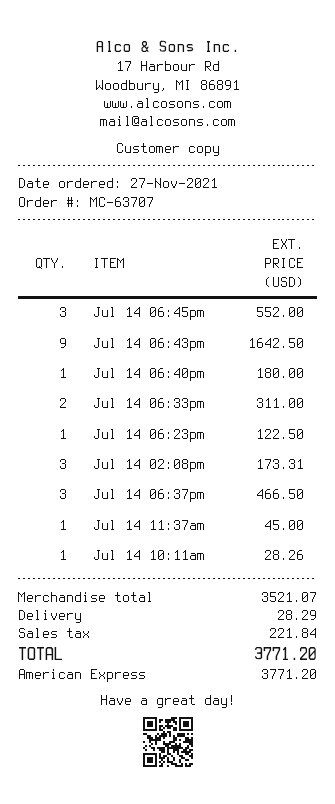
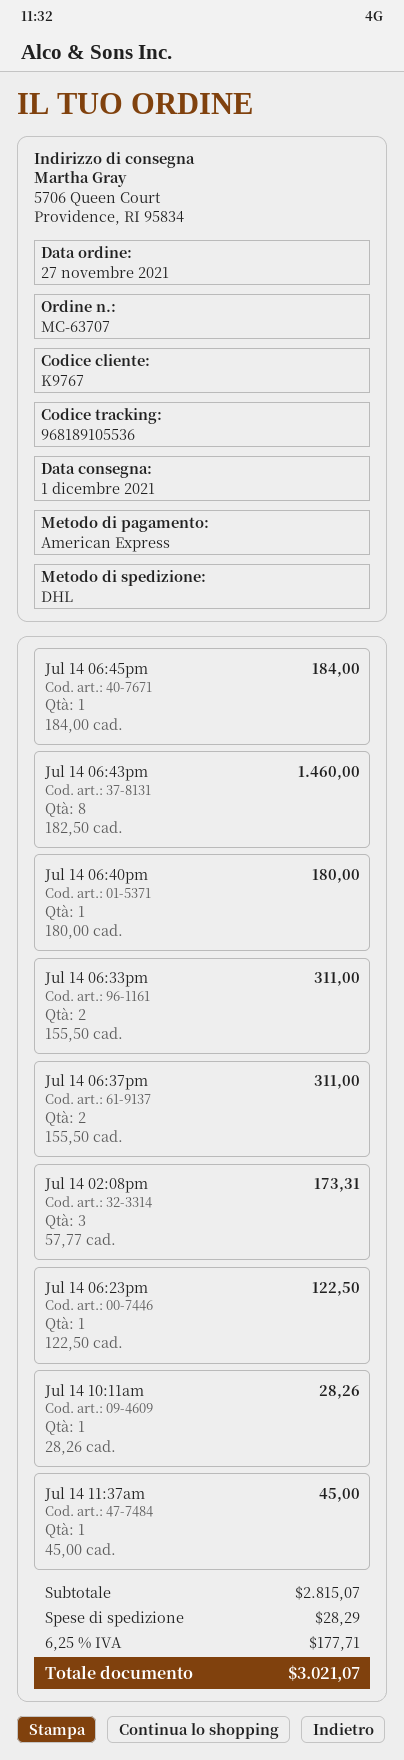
Jul 14 06:45pm: 3 for 552.00 -> 1 for 184.00
Jul 14 06:43pm: 9 for 1642.50 -> 8 for 1460.00
Jul 14 06:37pm: 3 for 466.50 -> 2 for 311.00
subtotal: 3521.07 -> 2815.07
tax: 221.84 -> 177.71
total: 3771.20 -> 3021.07

